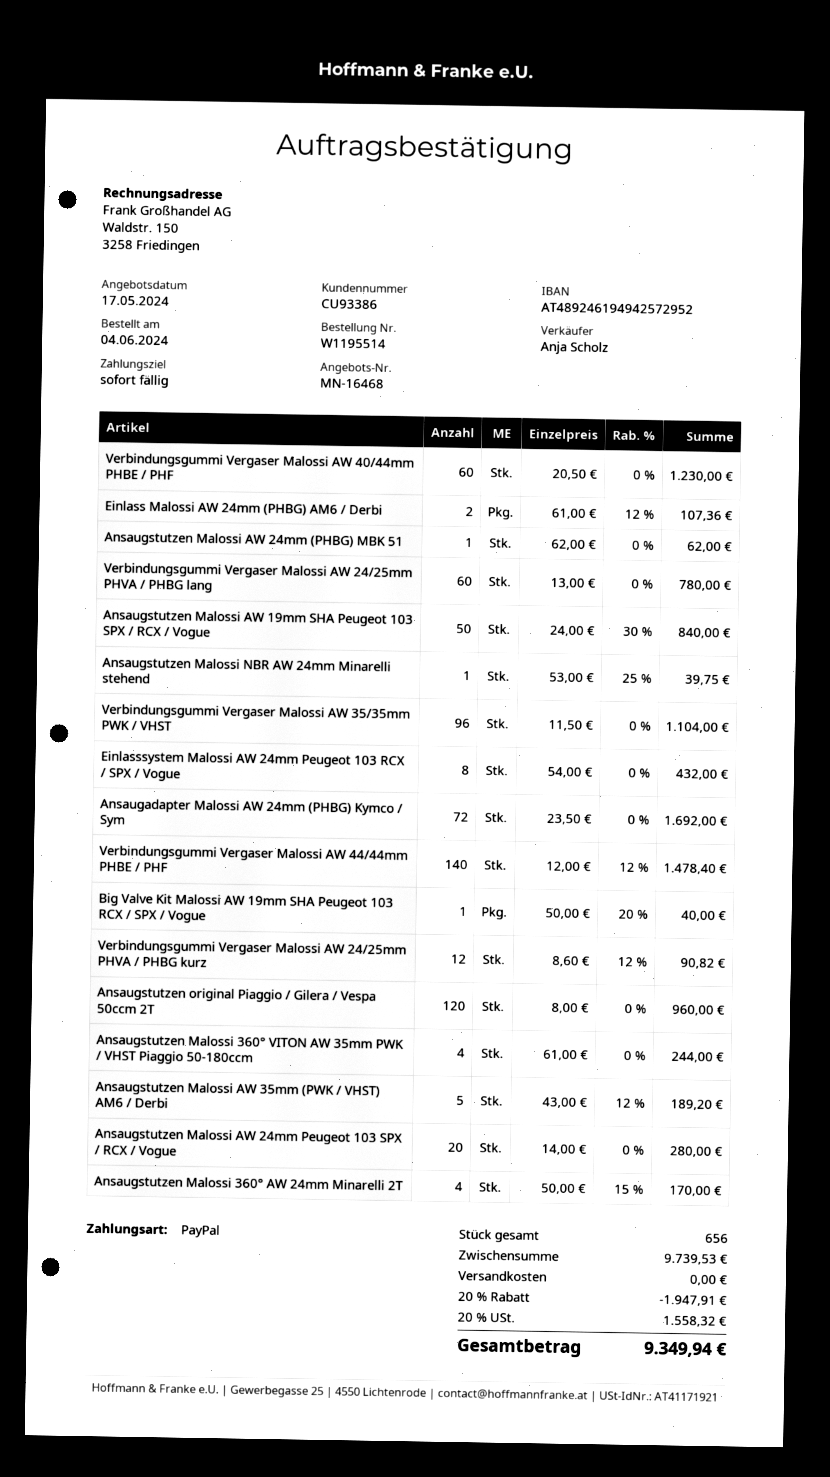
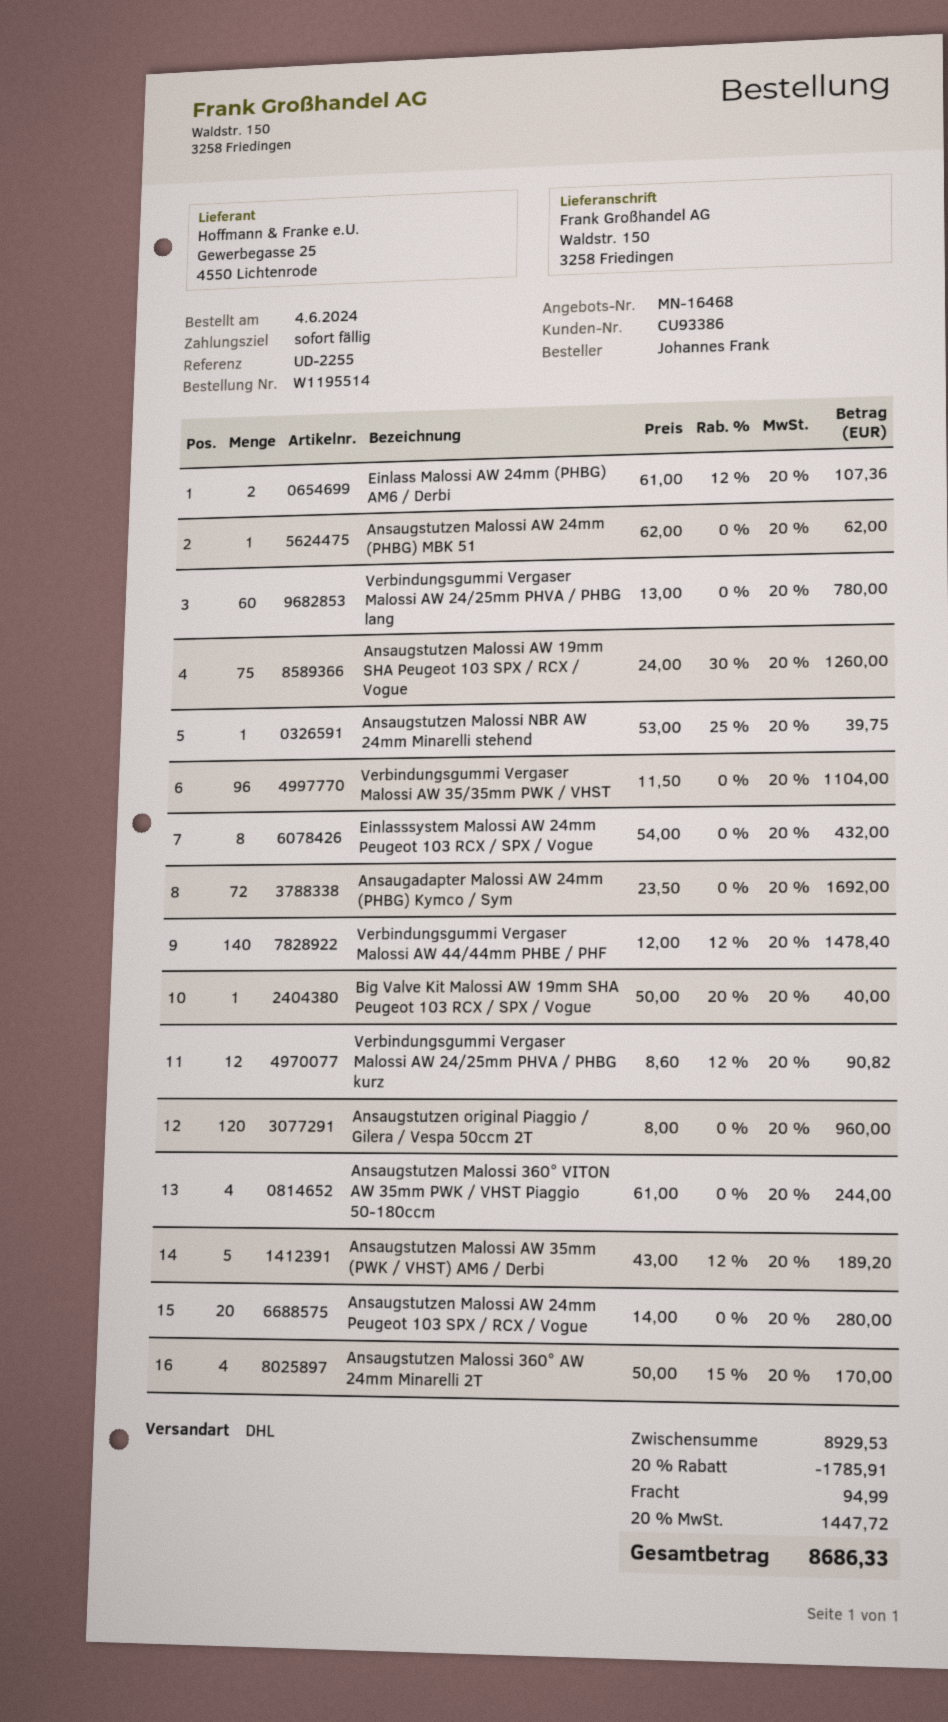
Verbindungsgummi Vergaser Malossi AW 40/44mm PHBE / PHF: 60 x 20.50 = 1230.00 -> none
Ansaugstutzen Malossi AW 19mm SHA Peugeot 103 SPX / RCX / Vogue: 50 x 24.00 - 30% = 840.00 -> 75 x 24.00 - 30% = 1260.00
subtotal: 9739.53 -> 8929.53
discount: 20% = 1947.91 -> 20% = 1785.91
shipping: 0.00 -> 94.99
tax: 20% = 1558.32 -> 20% = 1447.72
total: 9349.94 -> 8686.33

